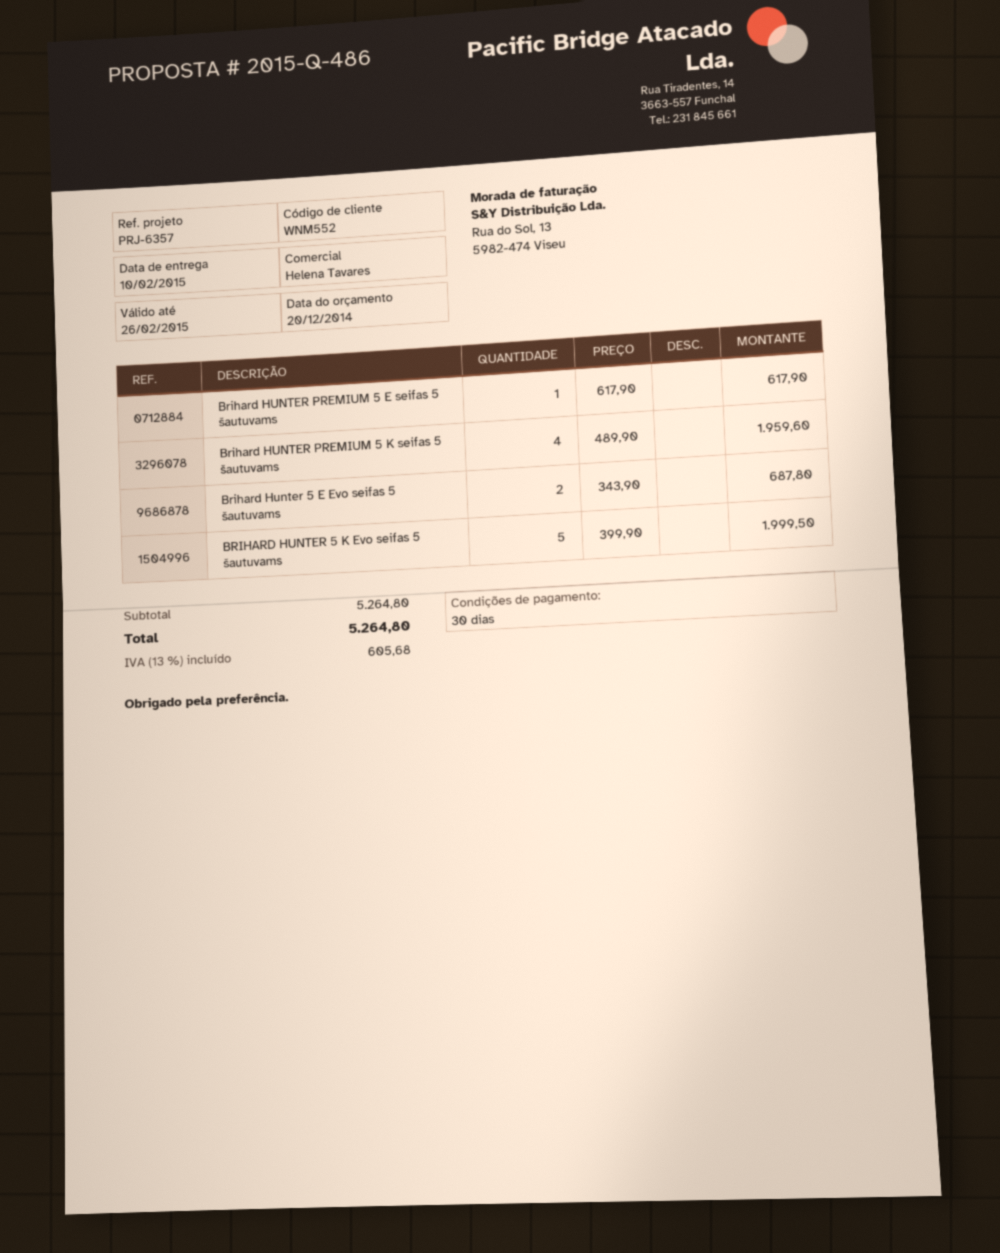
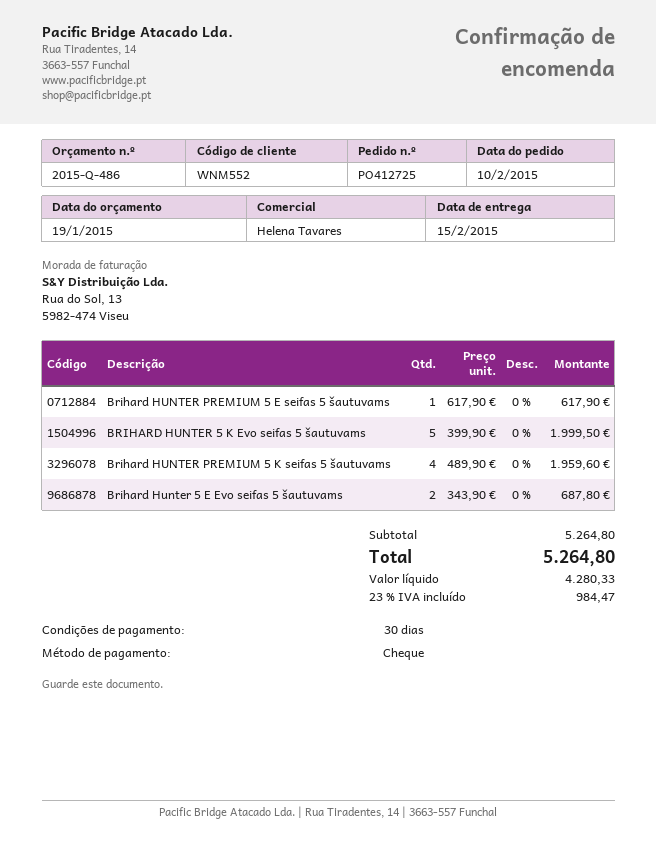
quote date: 2014-12-20 -> 2015-01-19
delivery date: 2015-02-10 -> 2015-02-15
tax: 13% = 605.68 -> 23% = 984.47

